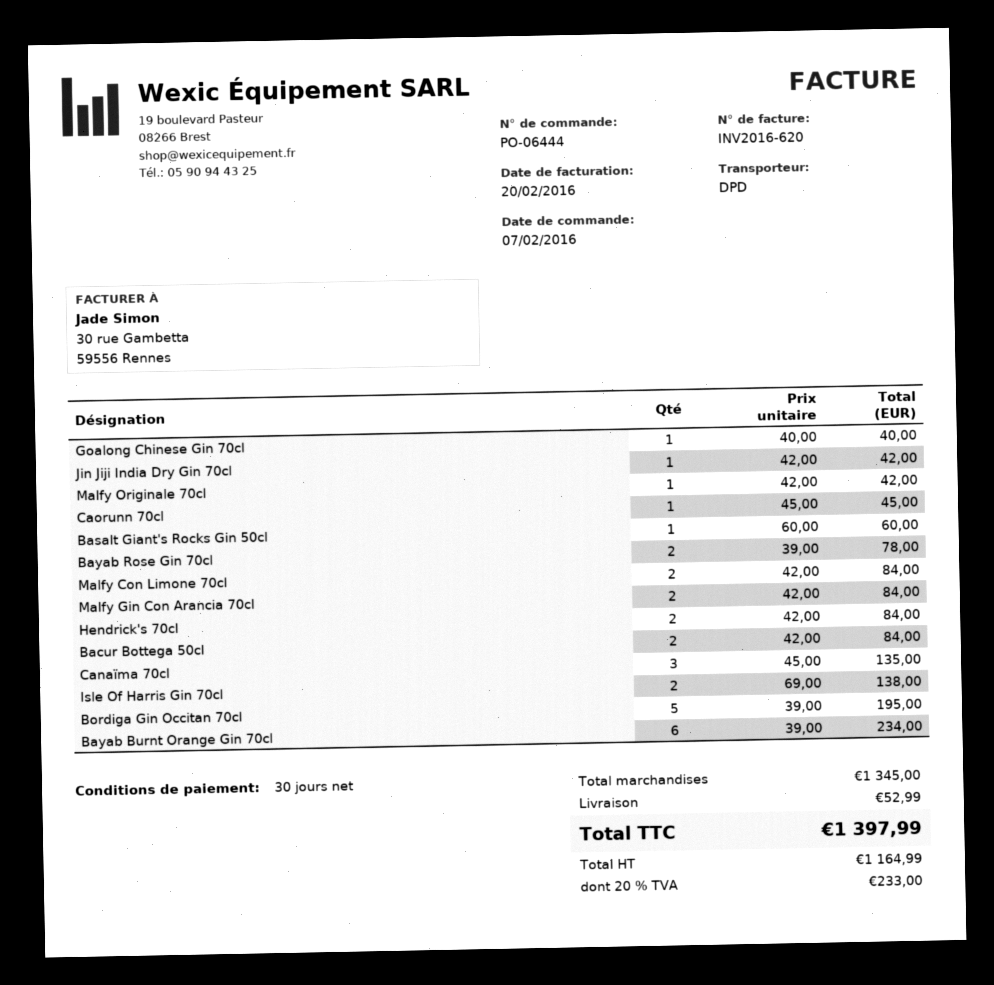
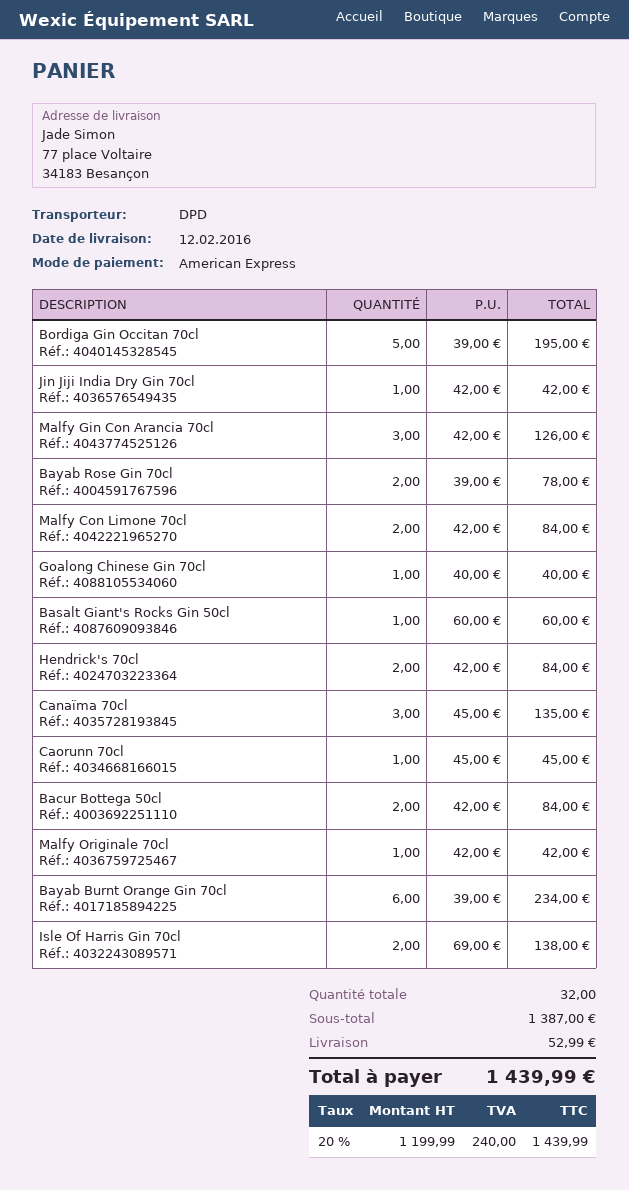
Malfy Gin Con Arancia 70cl: 2 x 42.00 = 84.00 -> 3 x 42.00 = 126.00
subtotal: 1345.00 -> 1387.00
net: 1164.99 -> 1199.99
tax: 20% = 233.00 -> 20% = 240.00
total: 1397.99 -> 1439.99

